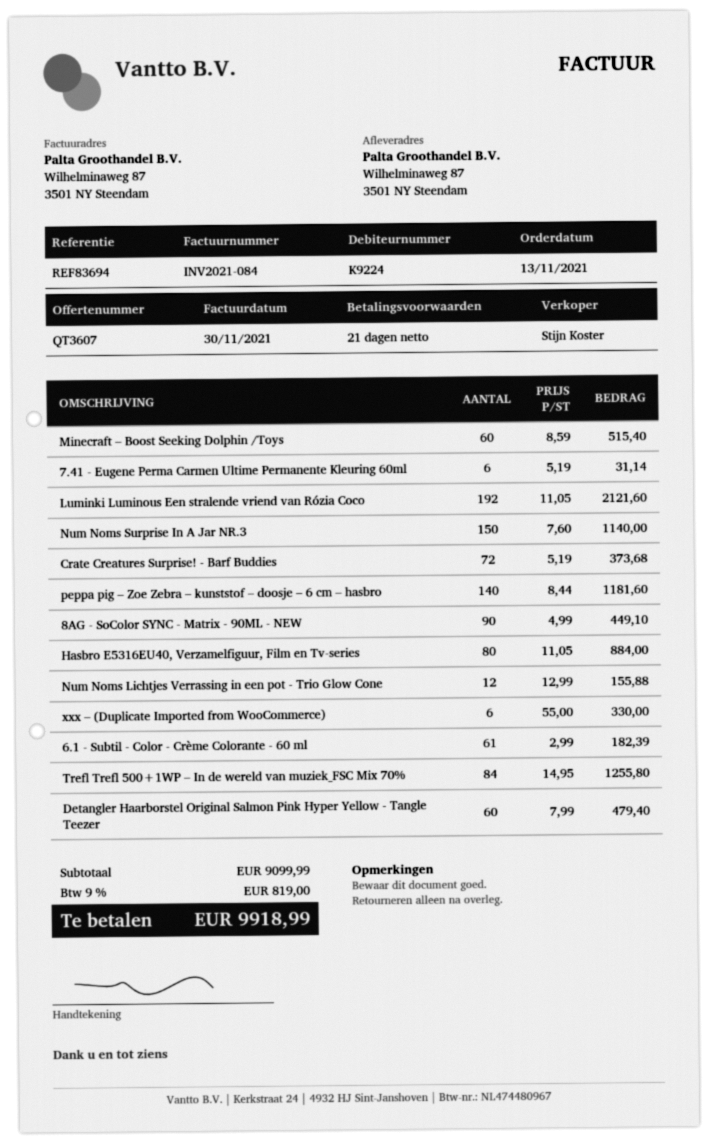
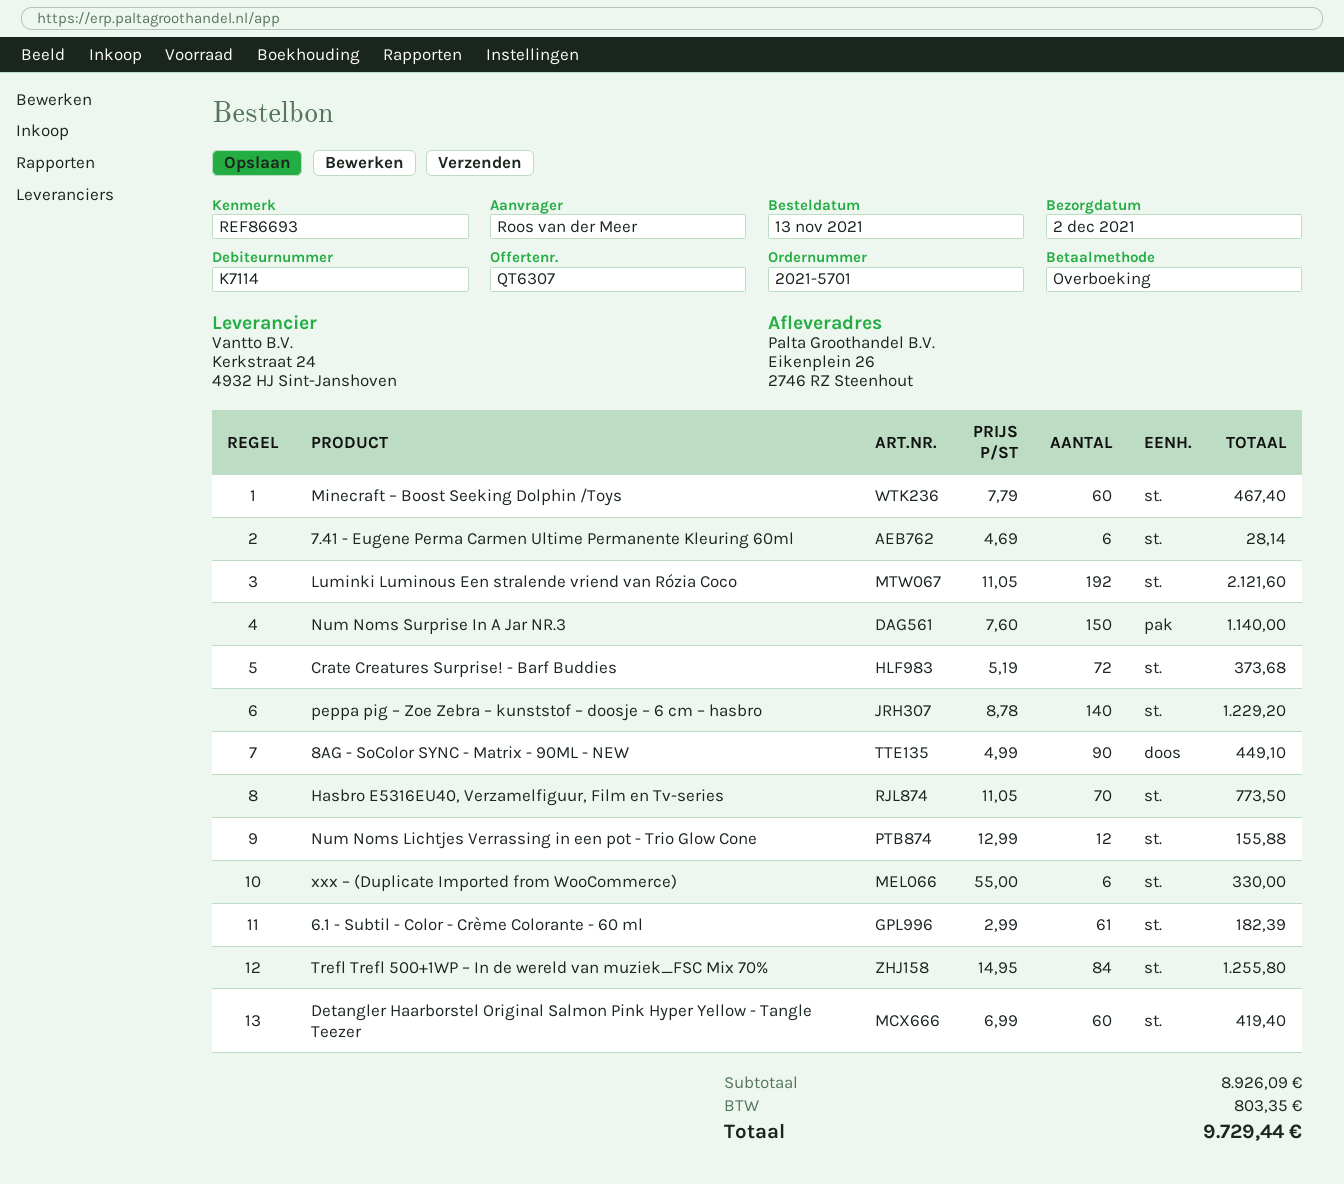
quote number: QT3607 -> QT6307
customer number: K9224 -> K7114
reference: REF83694 -> REF86693
ship to: Wilhelminaweg 87, 3501 NY Steendam -> Eikenplein 26, 2746 RZ Steenhout
Minecraft – Boost Seeking Dolphin /Toys: 60 x 8.59 = 515.40 -> 60 x 7.79 = 467.40
7.41 - Eugene Perma Carmen Ultime Permanente Kleuring 60ml: 6 x 5.19 = 31.14 -> 6 x 4.69 = 28.14
peppa pig – Zoe Zebra – kunststof – doosje – 6 cm – hasbro: 140 x 8.44 = 1181.60 -> 140 x 8.78 = 1229.20
Hasbro E5316EU40, Verzamelfiguur, Film en Tv-series: 80 x 11.05 = 884.00 -> 70 x 11.05 = 773.50
Detangler Haarborstel Original Salmon Pink Hyper Yellow - Tangle Teezer: 60 x 7.99 = 479.40 -> 60 x 6.99 = 419.40
subtotal: 9099.99 -> 8926.09
tax: 819.00 -> 803.35
total: 9918.99 -> 9729.44

